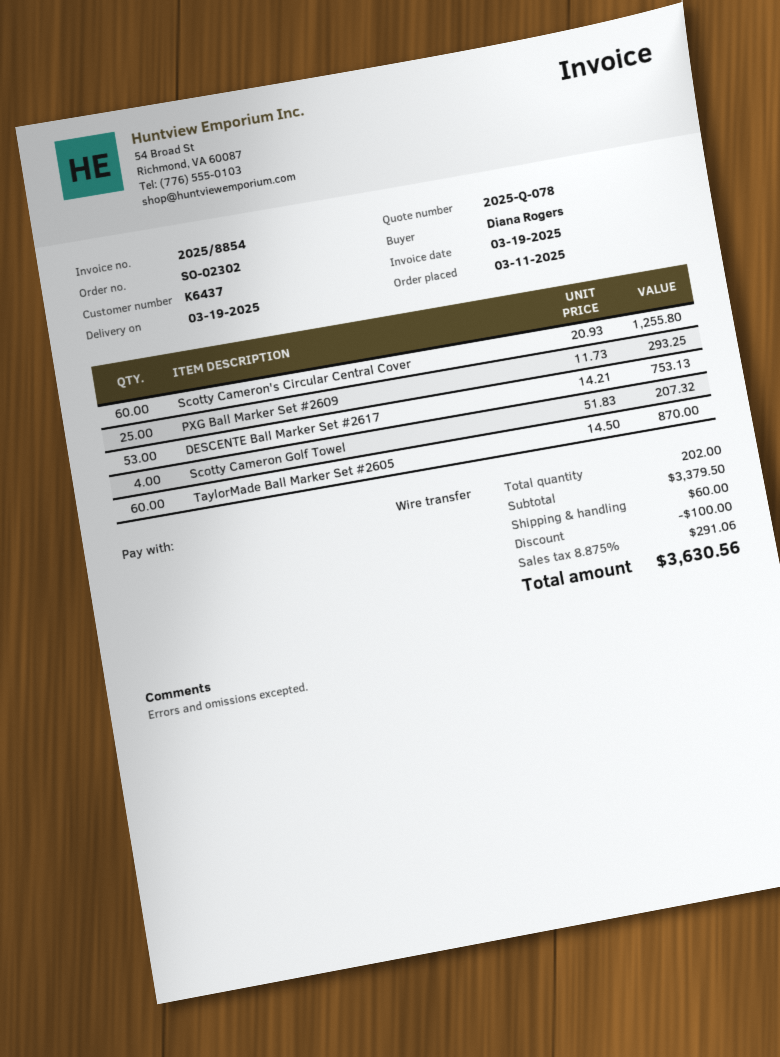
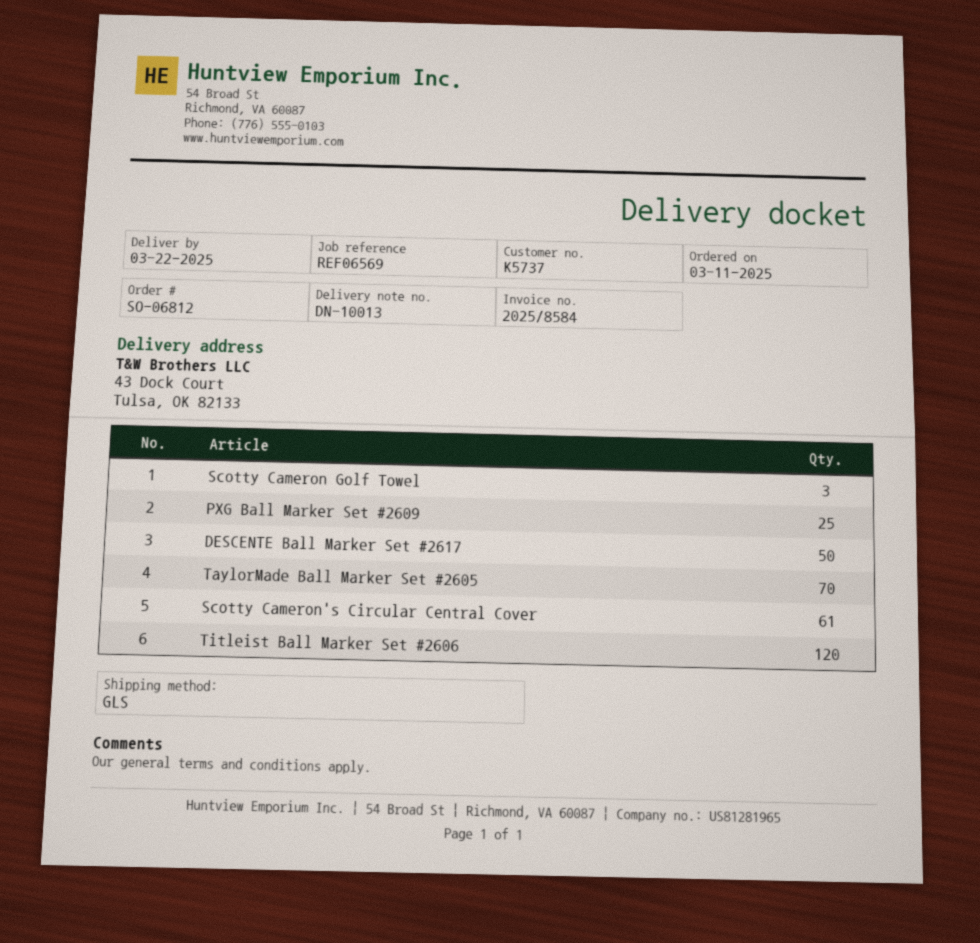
order number: SO-02302 -> SO-06812
delivery date: 2025-03-19 -> 2025-03-22
invoice number: 2025/8854 -> 2025/8584
customer number: K6437 -> K5737
Scotty Cameron's Circular Central Cover: 60 -> 61
DESCENTE Ball Marker Set #2617: 53 -> 50
Scotty Cameron Golf Towel: 4 -> 3
TaylorMade Ball Marker Set #2605: 60 -> 70
Titleist Ball Marker Set #2606: none -> 120

